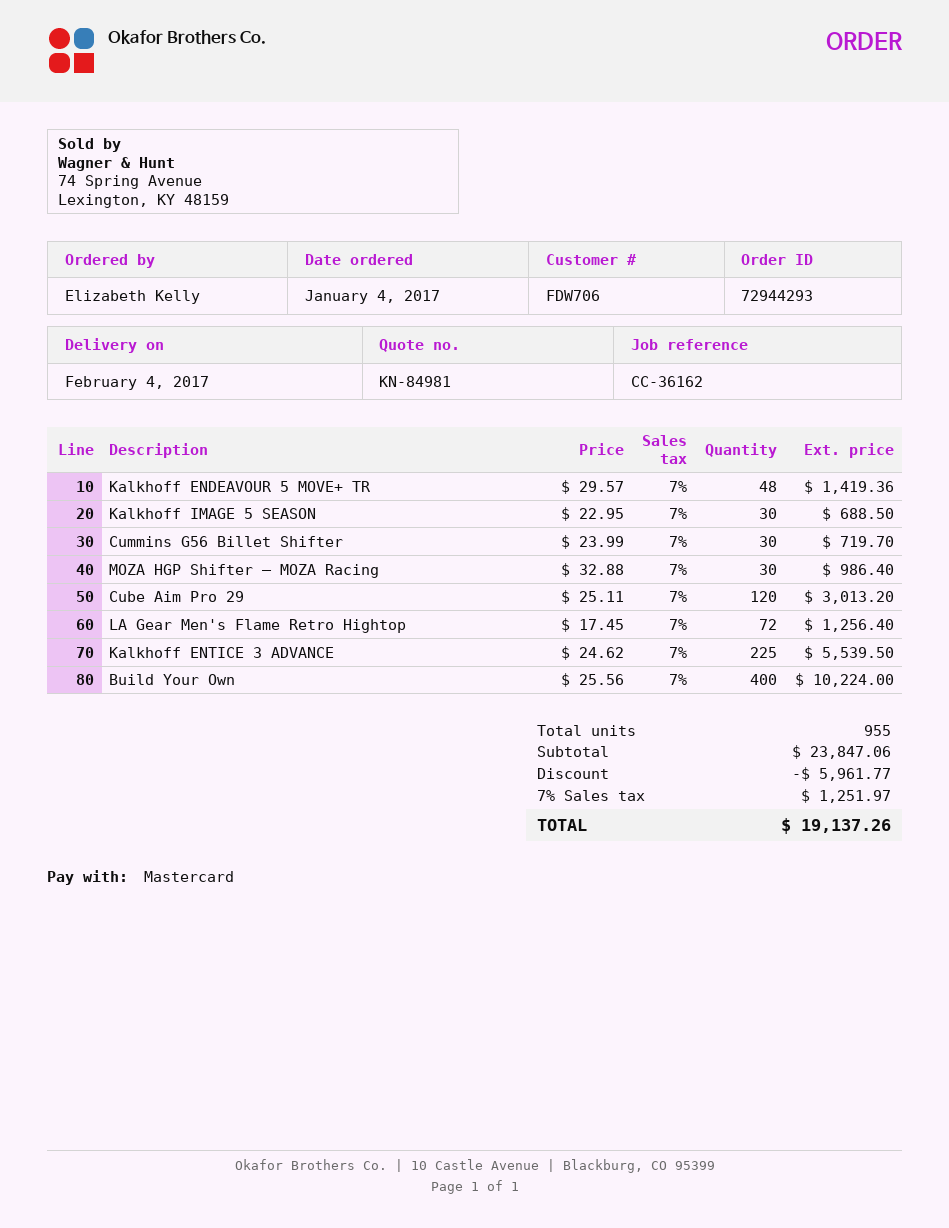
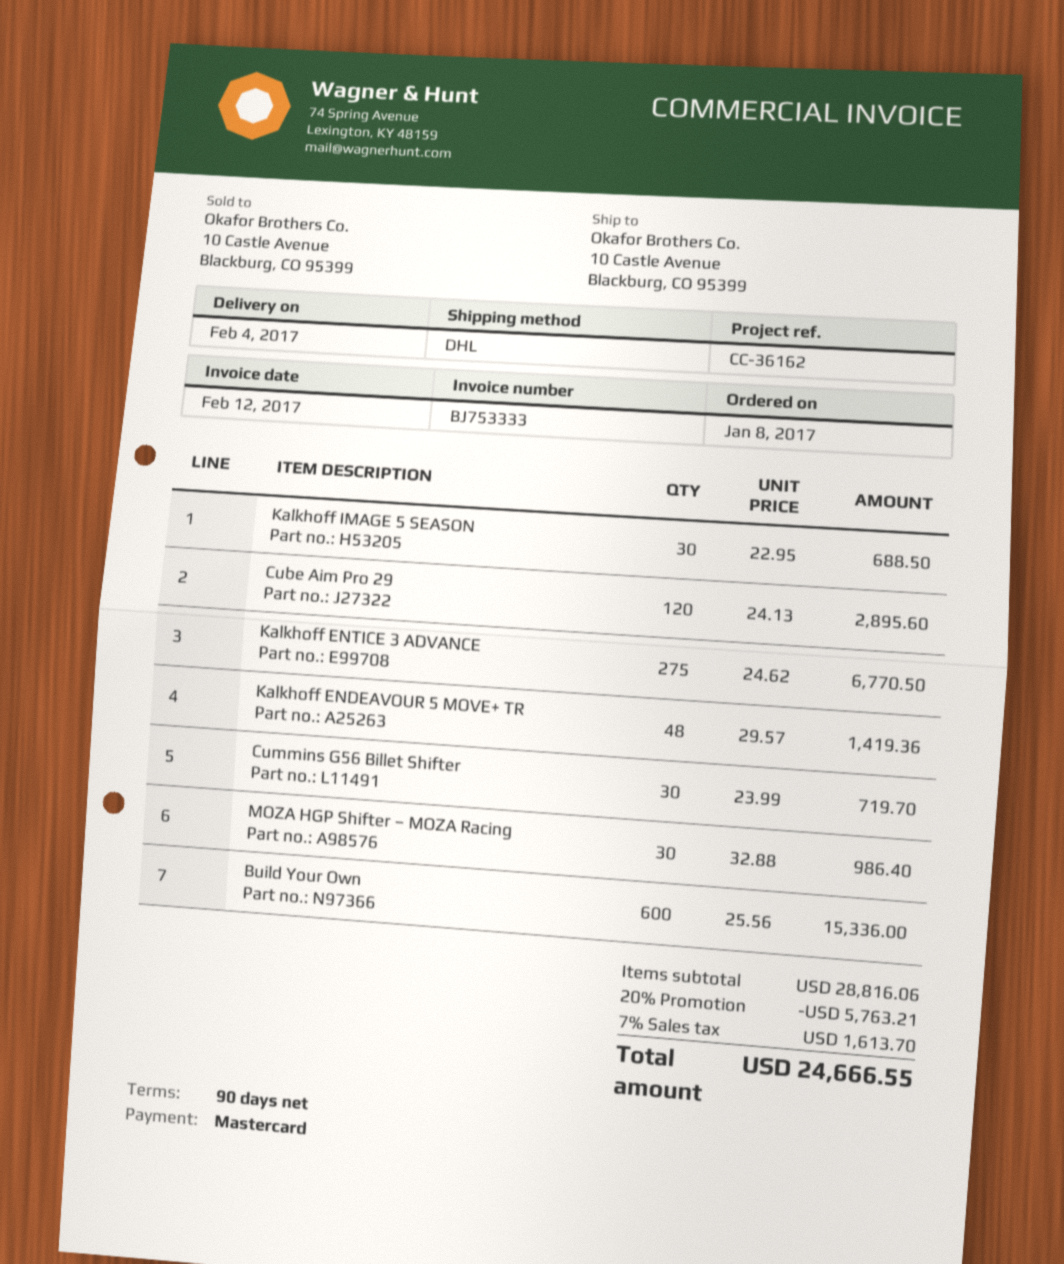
order date: 2017-01-04 -> 2017-01-08
Cube Aim Pro 29: 120 x 25.11 = 3013.20 -> 120 x 24.13 = 2895.60
LA Gear Men's Flame Retro Hightop: 72 x 17.45 = 1256.40 -> none
Kalkhoff ENTICE 3 ADVANCE: 225 x 24.62 = 5539.50 -> 275 x 24.62 = 6770.50
Build Your Own: 400 x 25.56 = 10224.00 -> 600 x 25.56 = 15336.00
subtotal: 23847.06 -> 28816.06
discount: 5961.77 -> 5763.21
tax: 7% = 1251.97 -> 7% = 1613.70
total: 19137.26 -> 24666.55

